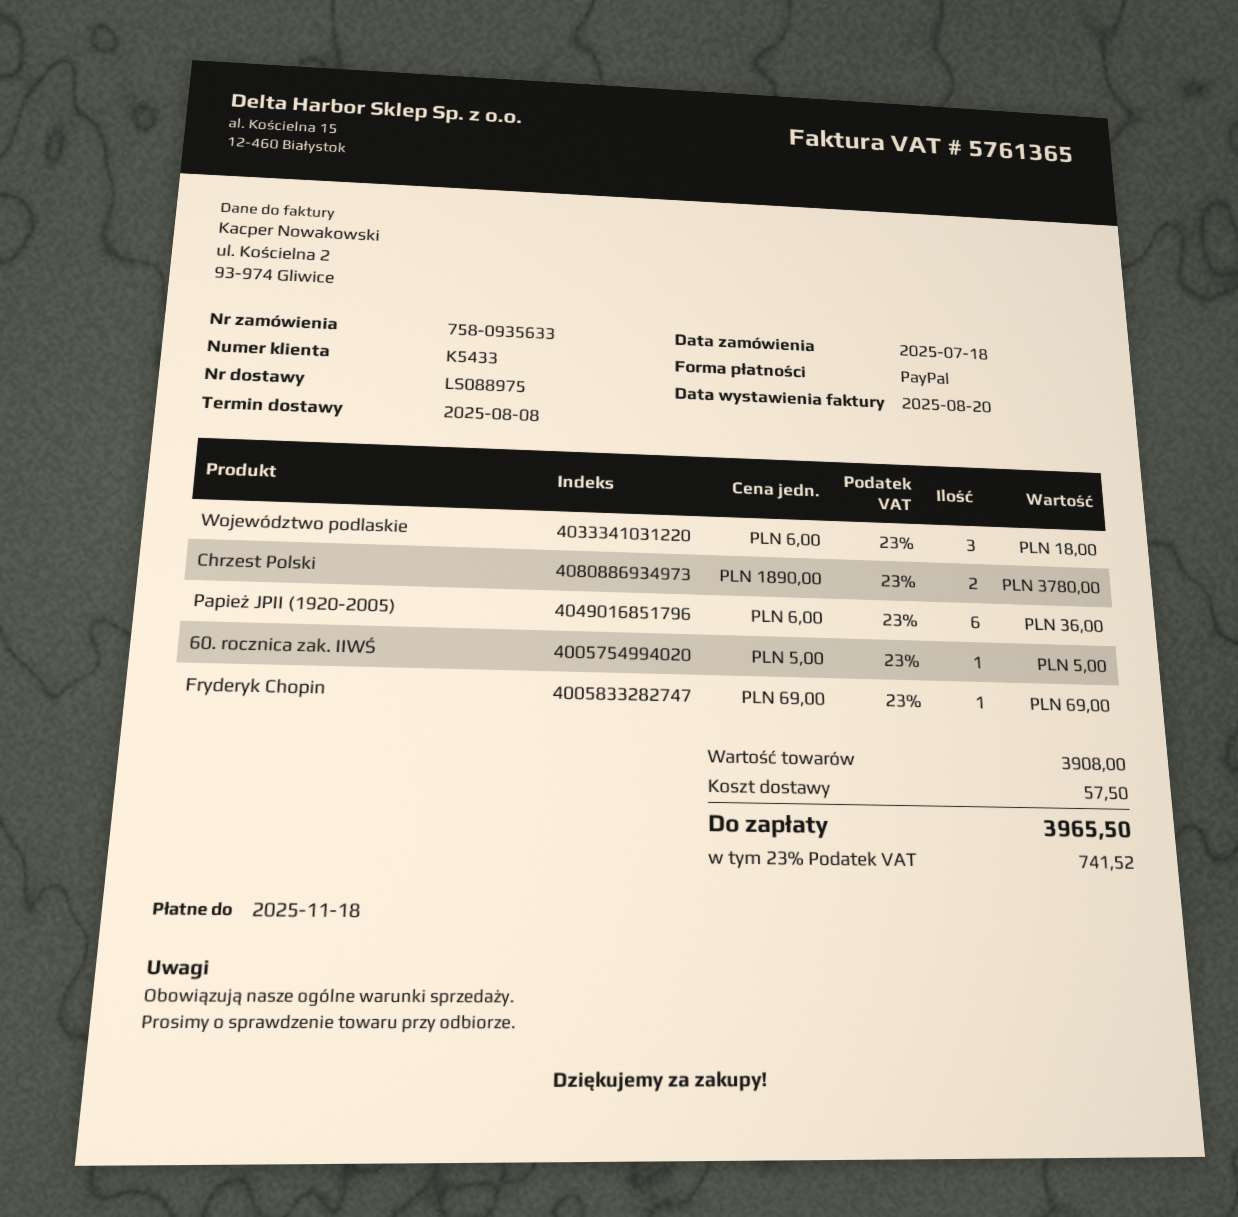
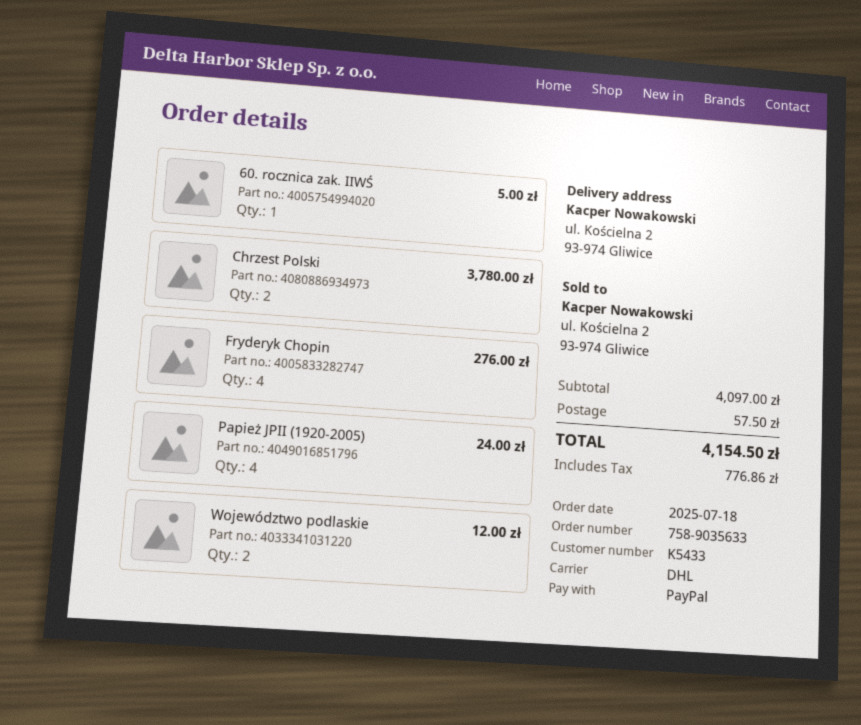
order number: 758-0935633 -> 758-9035633
Województwo podlaskie: 3 for 18.00 -> 2 for 12.00
Papież JPII (1920-2005): 6 for 36.00 -> 4 for 24.00
Fryderyk Chopin: 1 for 69.00 -> 4 for 276.00
subtotal: 3908.00 -> 4097.00
tax: 741.52 -> 776.86
total: 3965.50 -> 4154.50

